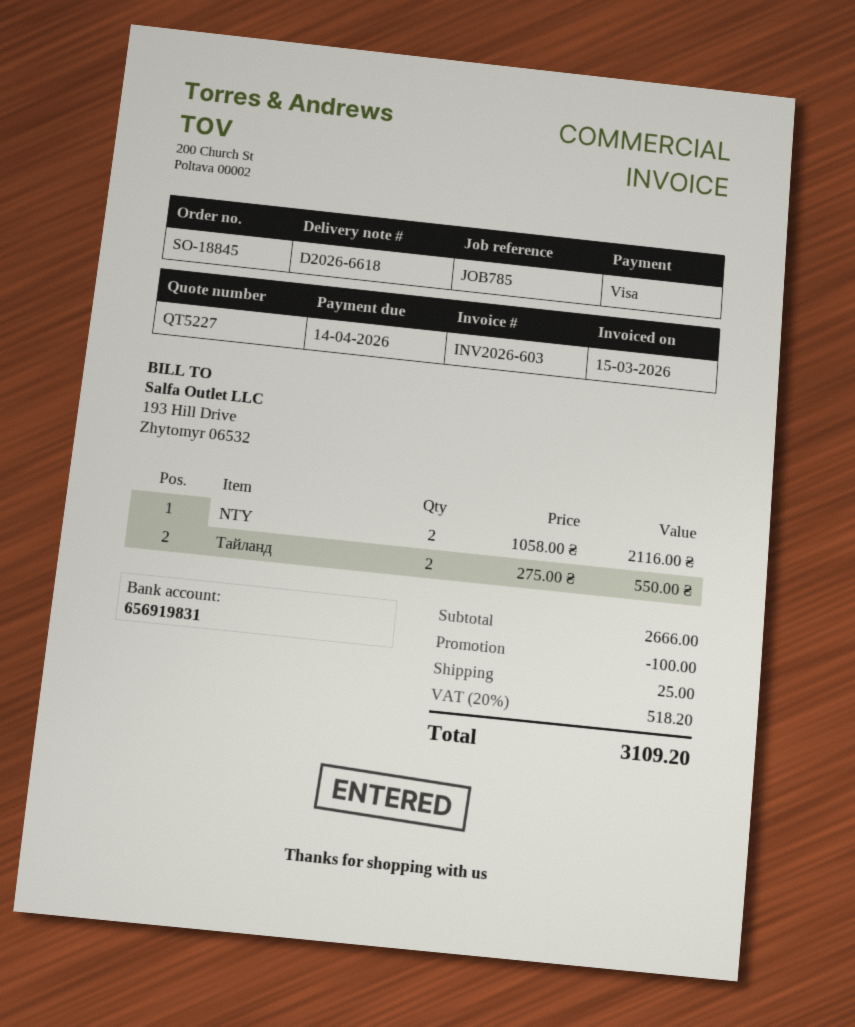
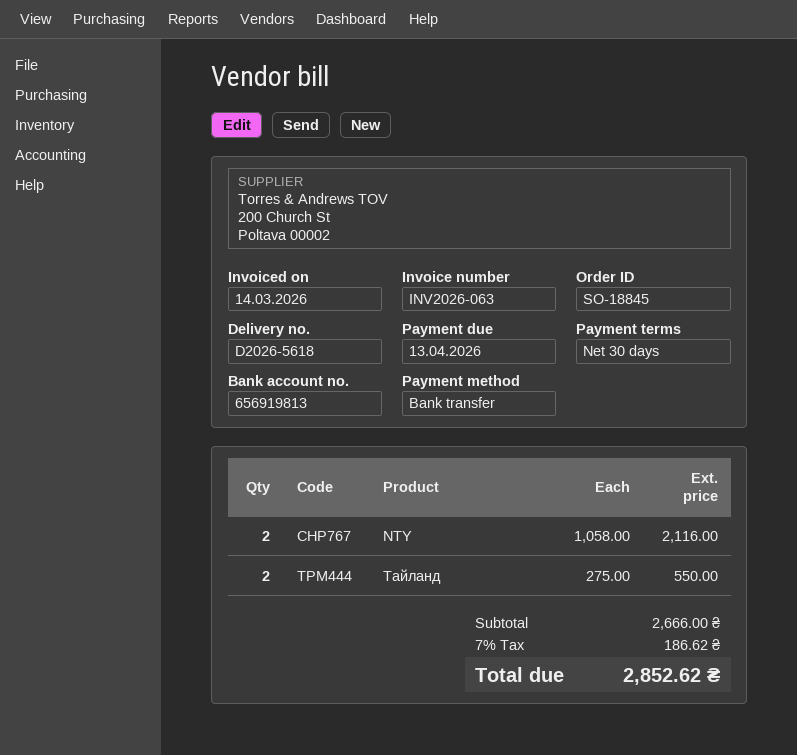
delivery note number: D2026-6618 -> D2026-5618
invoice number: INV2026-603 -> INV2026-063
invoice date: 2026-03-15 -> 2026-03-14
due date: 2026-04-14 -> 2026-04-13
payment method: Visa -> bank transfer
bank account: 656919831 -> 656919813
discount: 100.00 -> none
shipping: 25.00 -> none
tax: 20% = 518.20 -> 7% = 186.62
total: 3109.20 -> 2852.62

